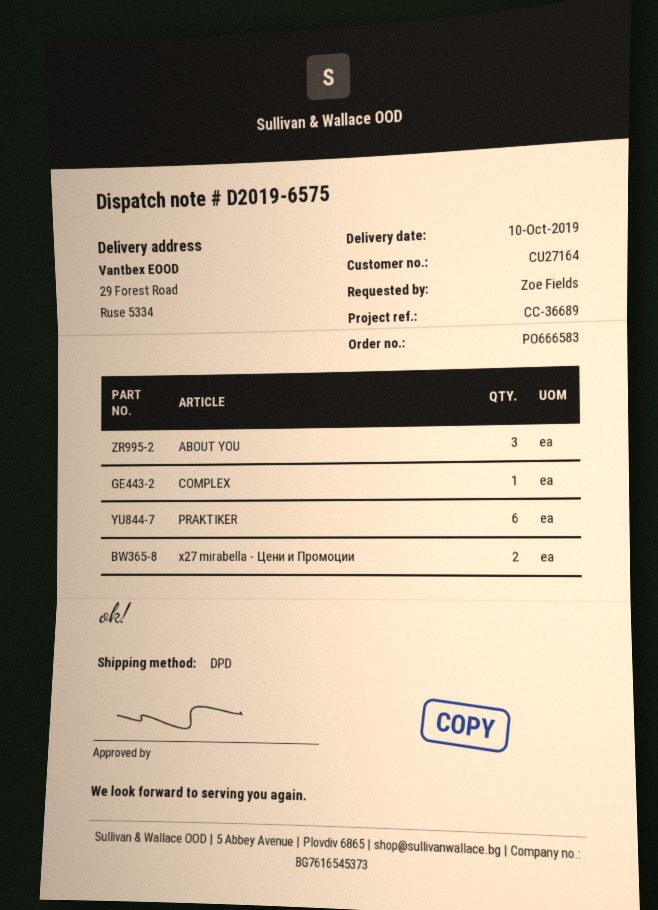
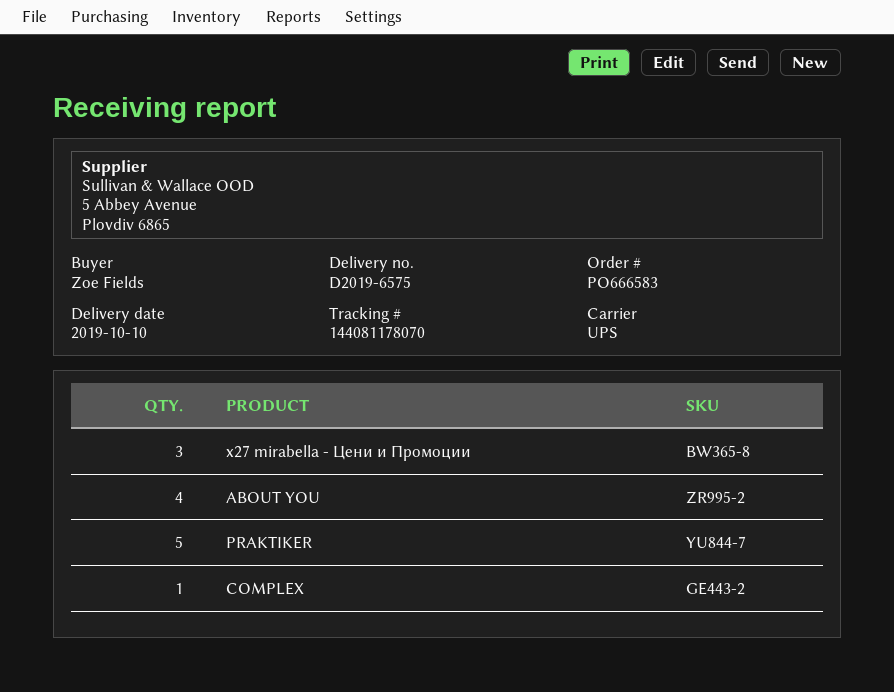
shipping method: DPD -> UPS
ABOUT YOU: 3 -> 4
PRAKTIKER: 6 -> 5
x27 mirabella - Цени и Промоции: 2 -> 3

